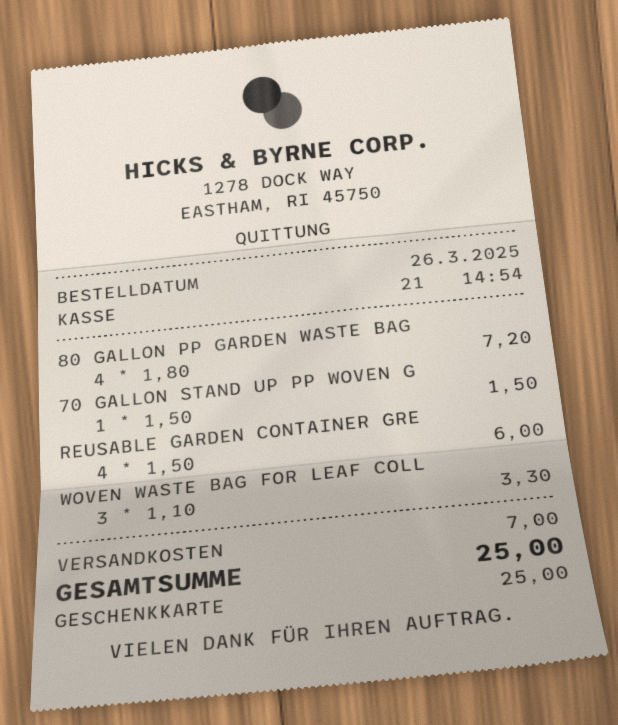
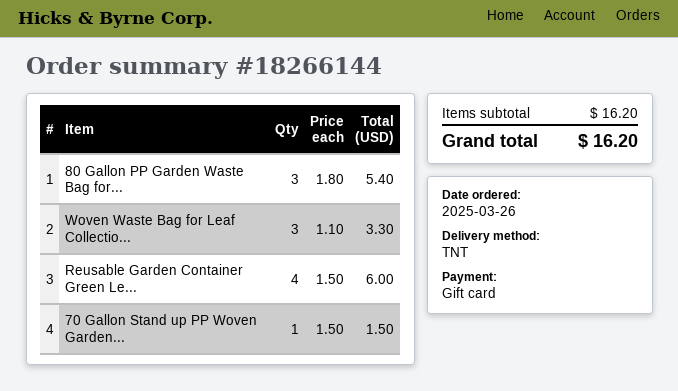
80 GALLON PP GARDEN WASTE BAG: 4 x 1.80 = 7.20 -> 3 x 1.80 = 5.40
shipping: 7.00 -> none
total: 25.00 -> 16.20

